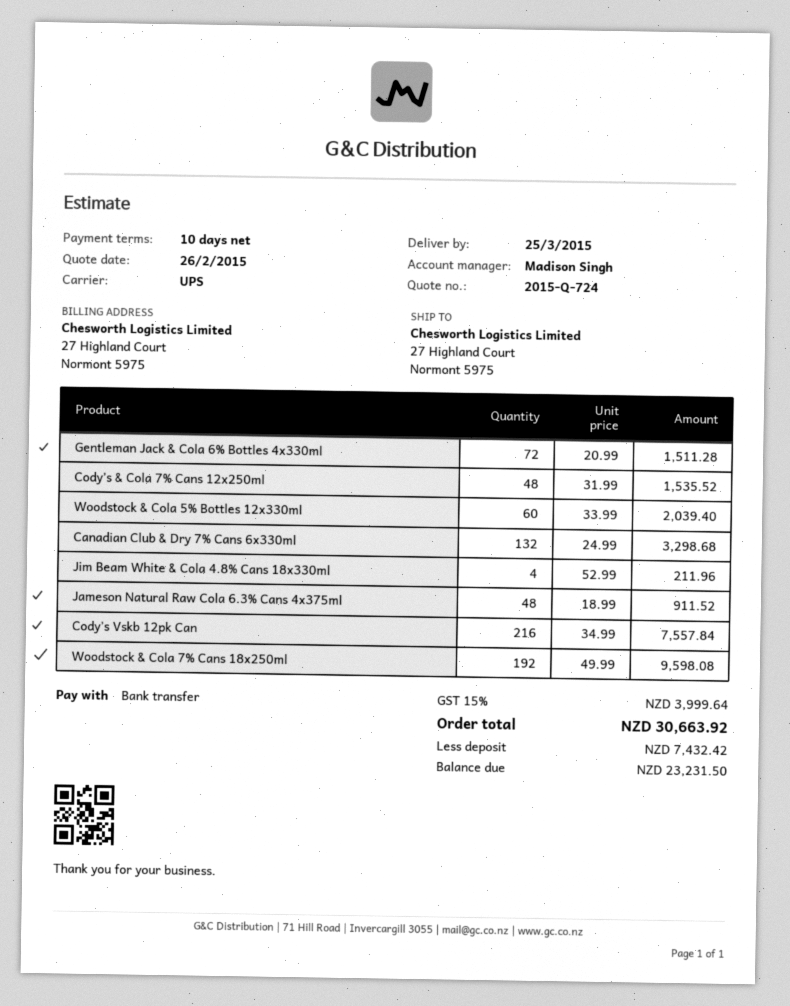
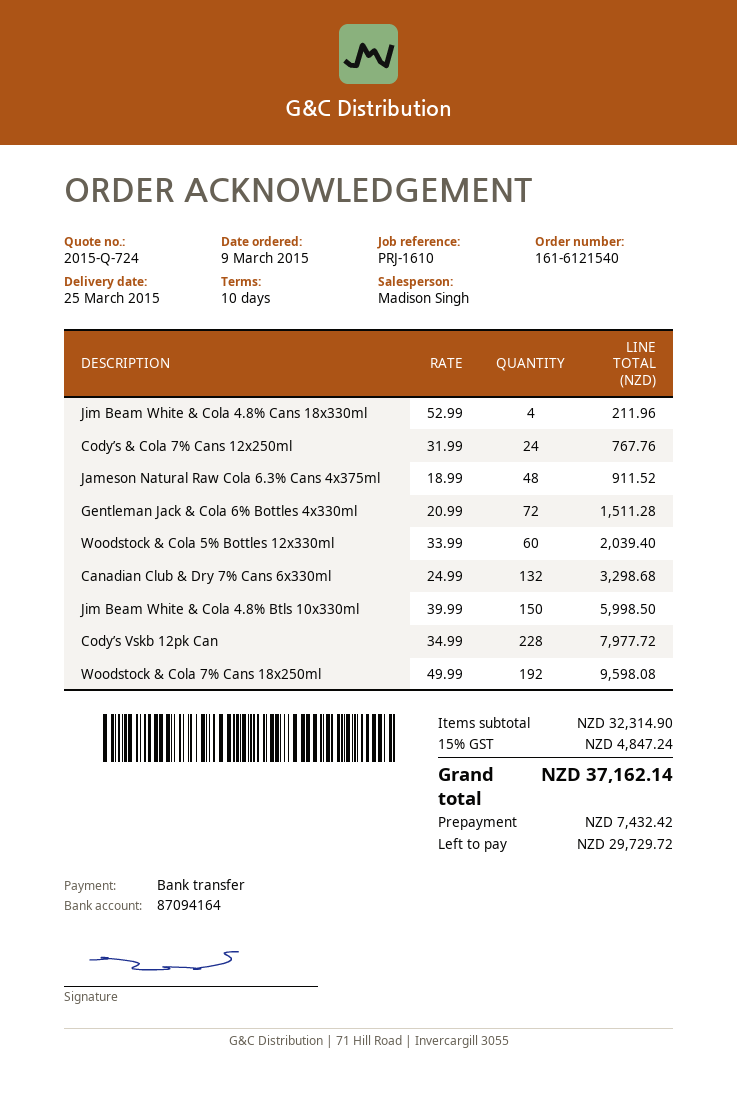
Cody’s & Cola 7% Cans 12x250ml: 48 x 31.99 = 1535.52 -> 24 x 31.99 = 767.76
Cody’s Vskb 12pk Can: 216 x 34.99 = 7557.84 -> 228 x 34.99 = 7977.72
Jim Beam White & Cola 4.8% Btls 10x330ml: none -> 150 x 39.99 = 5998.50
tax: 15% = 3999.64 -> 15% = 4847.24
total: 30663.92 -> 37162.14
balance: 23231.50 -> 29729.72

